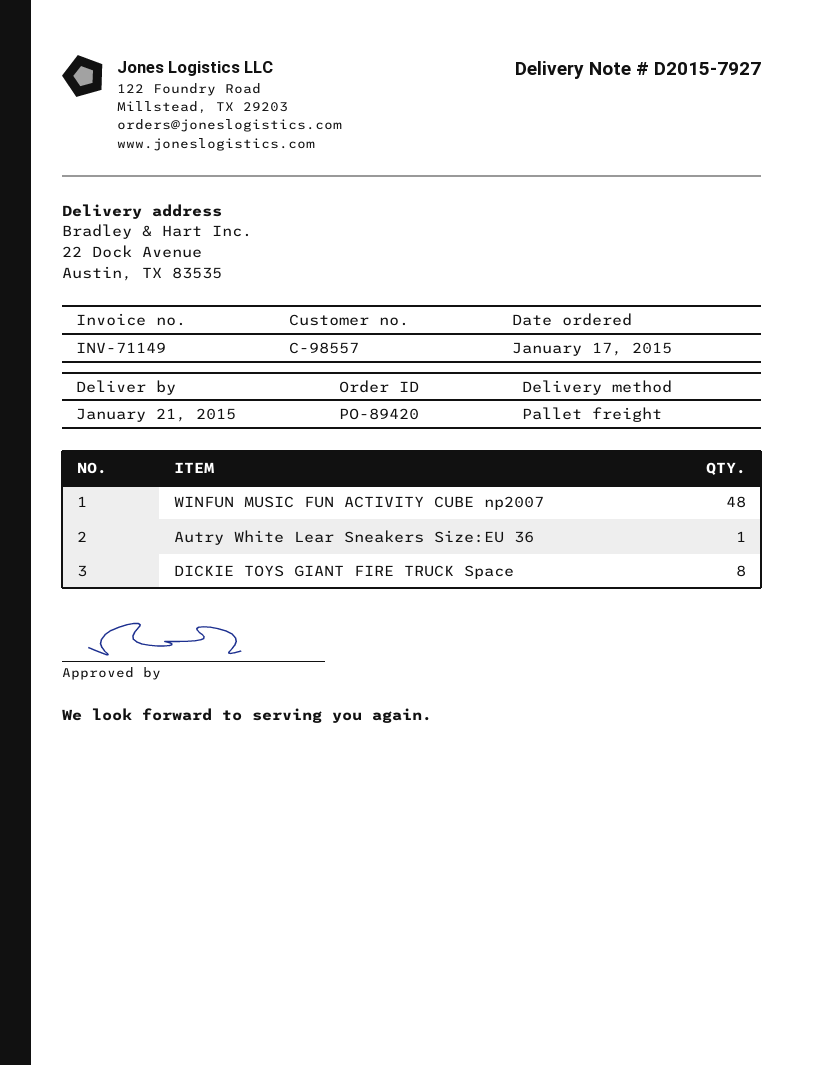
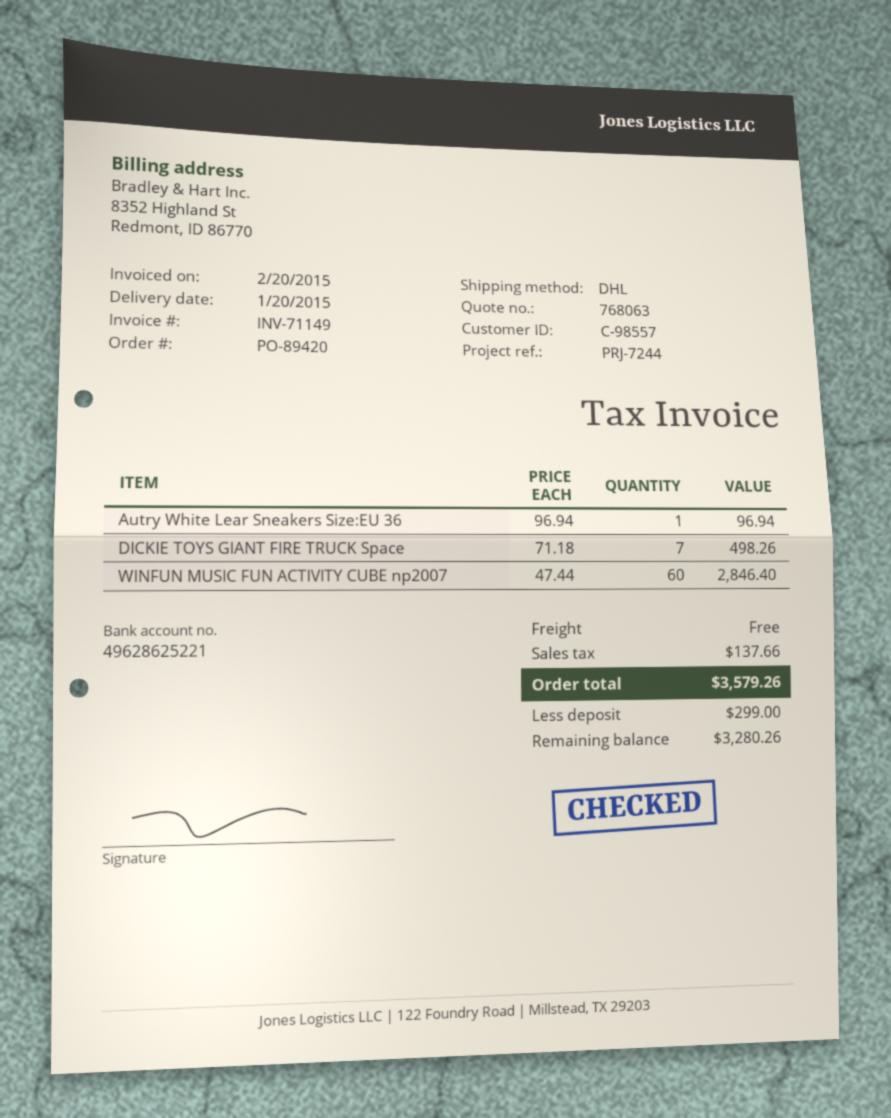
delivery date: 2015-01-21 -> 2015-01-20
shipping method: pallet freight -> DHL
WINFUN MUSIC FUN ACTIVITY CUBE np2007: 48 -> 60
DICKIE TOYS GIANT FIRE TRUCK Space: 8 -> 7

